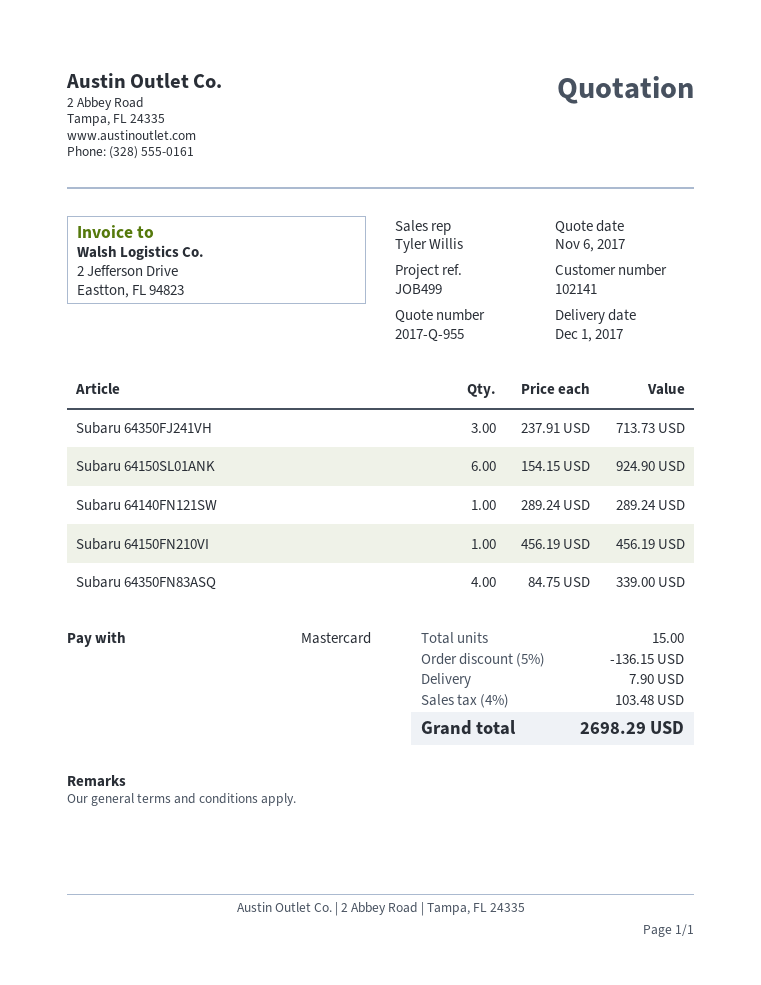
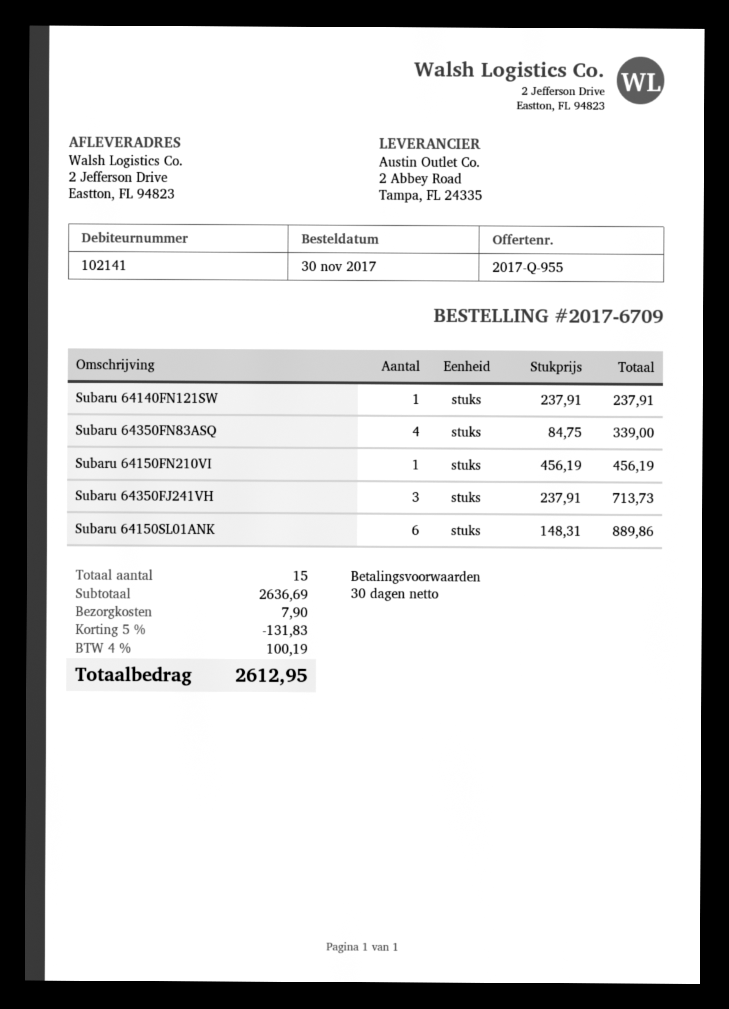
Subaru 64150SL01ANK: 6 x 154.15 = 924.90 -> 6 x 148.31 = 889.86
Subaru 64140FN121SW: 1 x 289.24 = 289.24 -> 1 x 237.91 = 237.91
discount: 5% = 136.15 -> 5% = 131.83
tax: 4% = 103.48 -> 4% = 100.19
total: 2698.29 -> 2612.95

